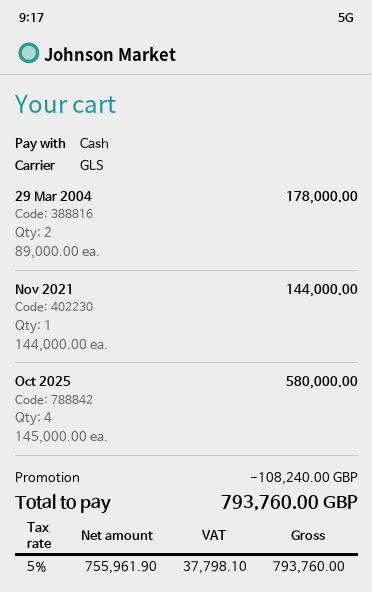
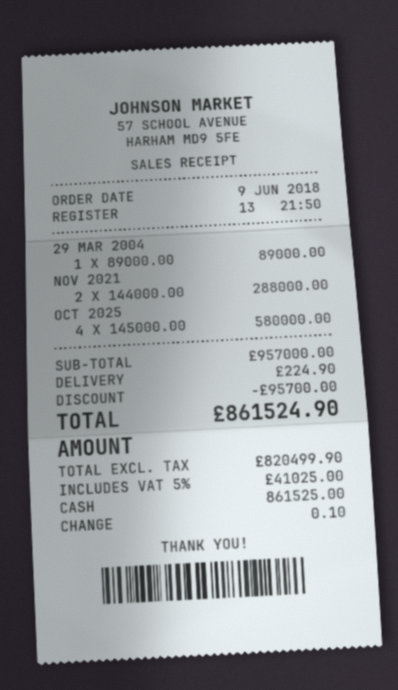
29 Mar 2004: 2 x 89000.00 = 178000.00 -> 1 x 89000.00 = 89000.00
Nov 2021: 1 x 144000.00 = 144000.00 -> 2 x 144000.00 = 288000.00
discount: 108240.00 -> 95700.00
shipping: none -> 224.90
net: 755961.90 -> 820499.90
tax: 5% = 37798.10 -> 5% = 41025.00
total: 793760.00 -> 861524.90

